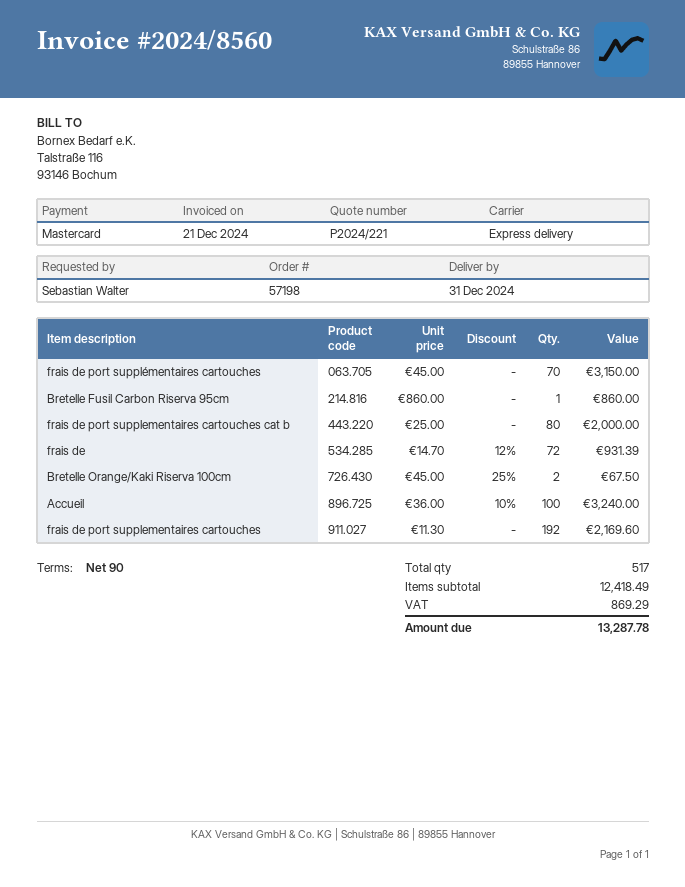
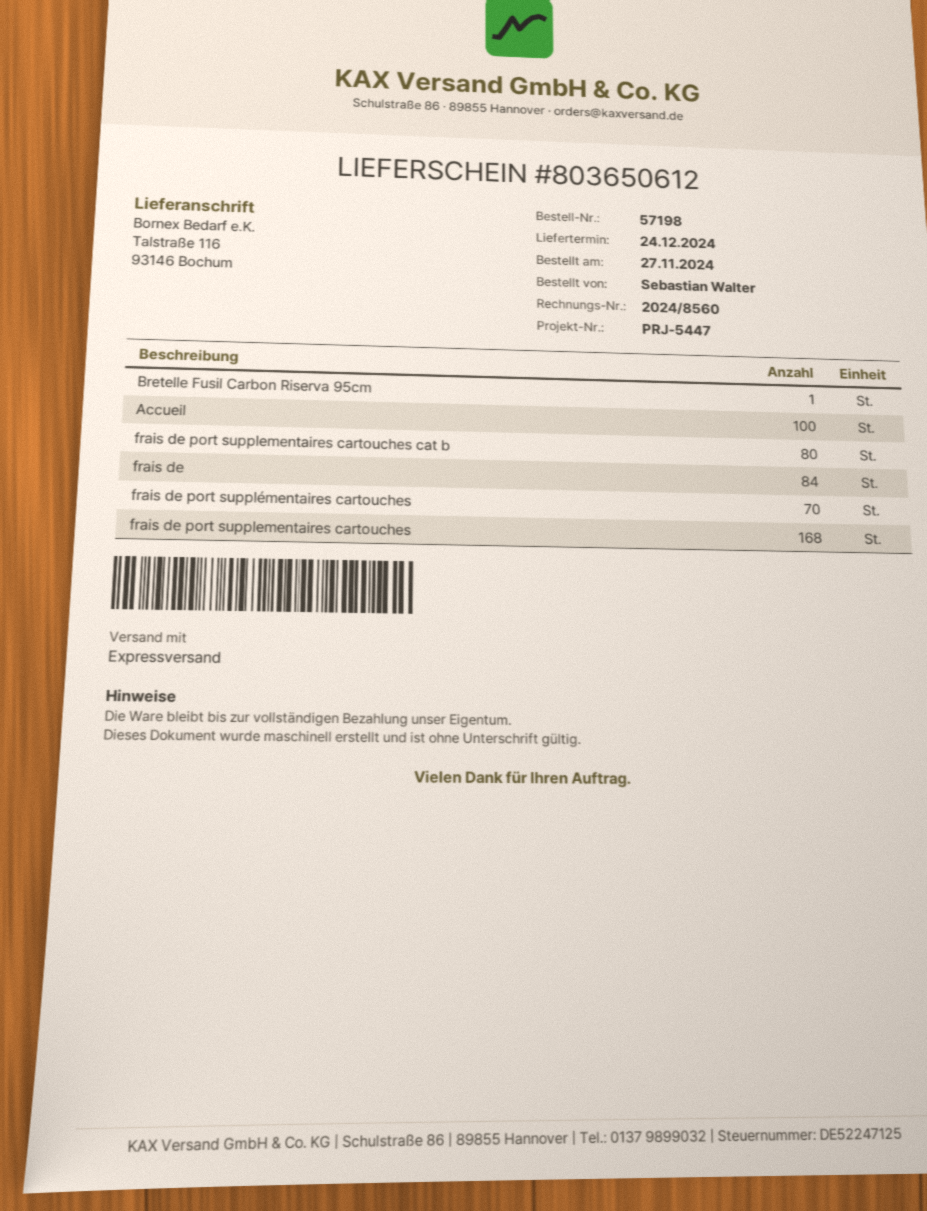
delivery date: 2024-12-31 -> 2024-12-24
frais de: 72 -> 84
Bretelle Orange/Kaki Riserva 100cm: 2 -> none
frais de port supplementaires cartouches: 192 -> 168

